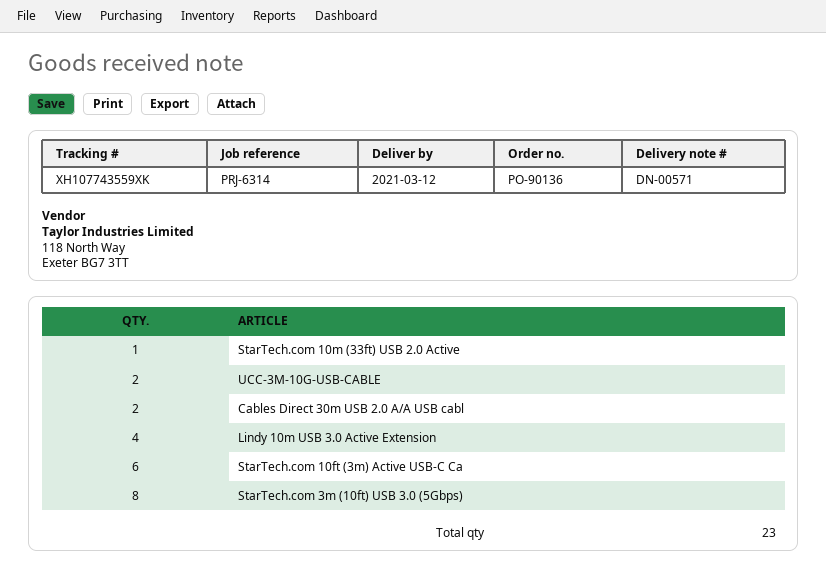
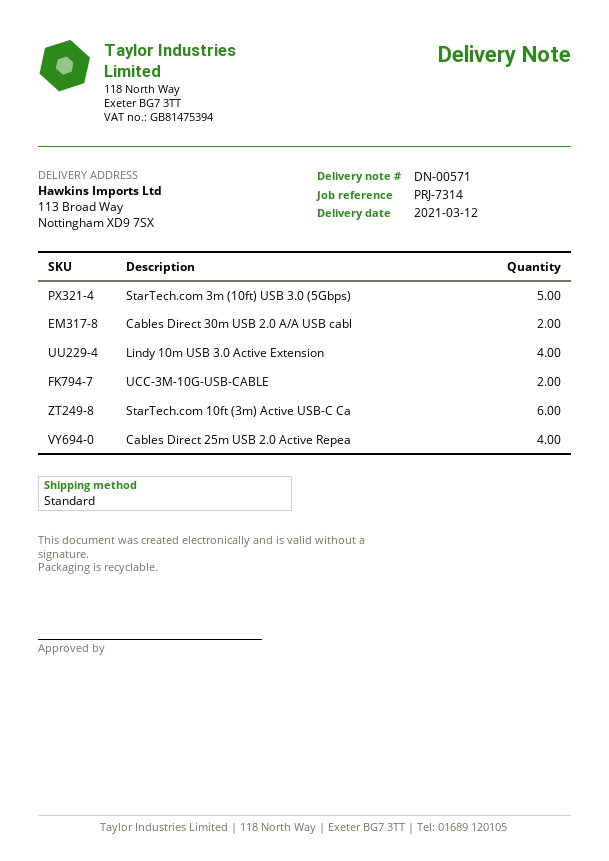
reference: PRJ-6314 -> PRJ-7314
StarTech.com 10m (33ft) USB 2.0 Active: 1 -> none
StarTech.com 3m (10ft) USB 3.0 (5Gbps): 8 -> 5
Cables Direct 25m USB 2.0 Active Repea: none -> 4

